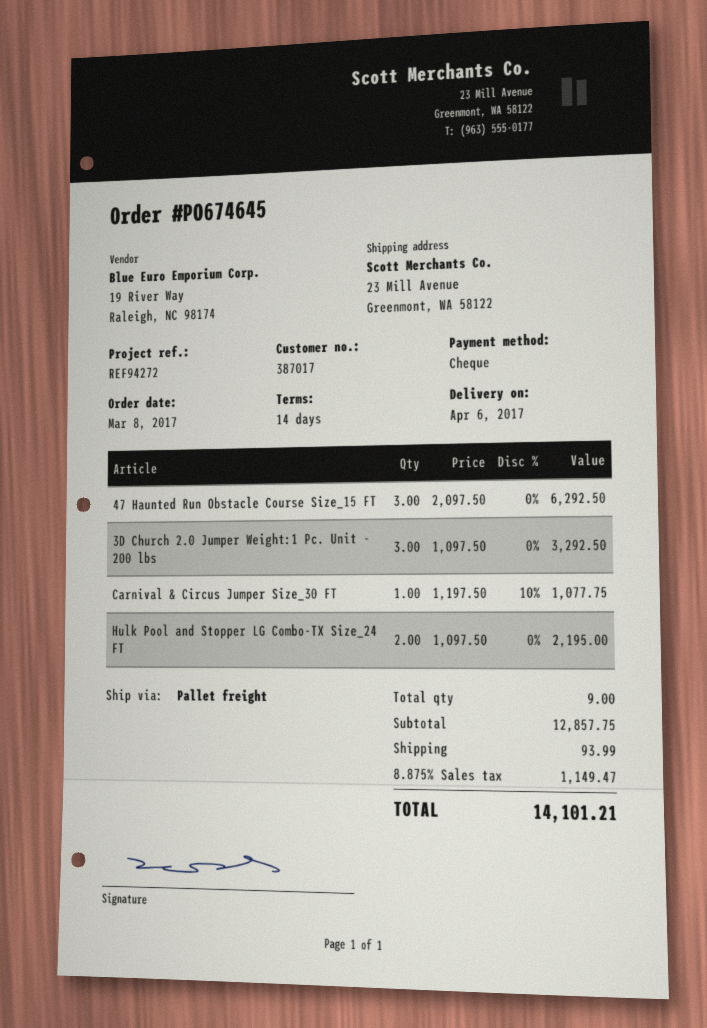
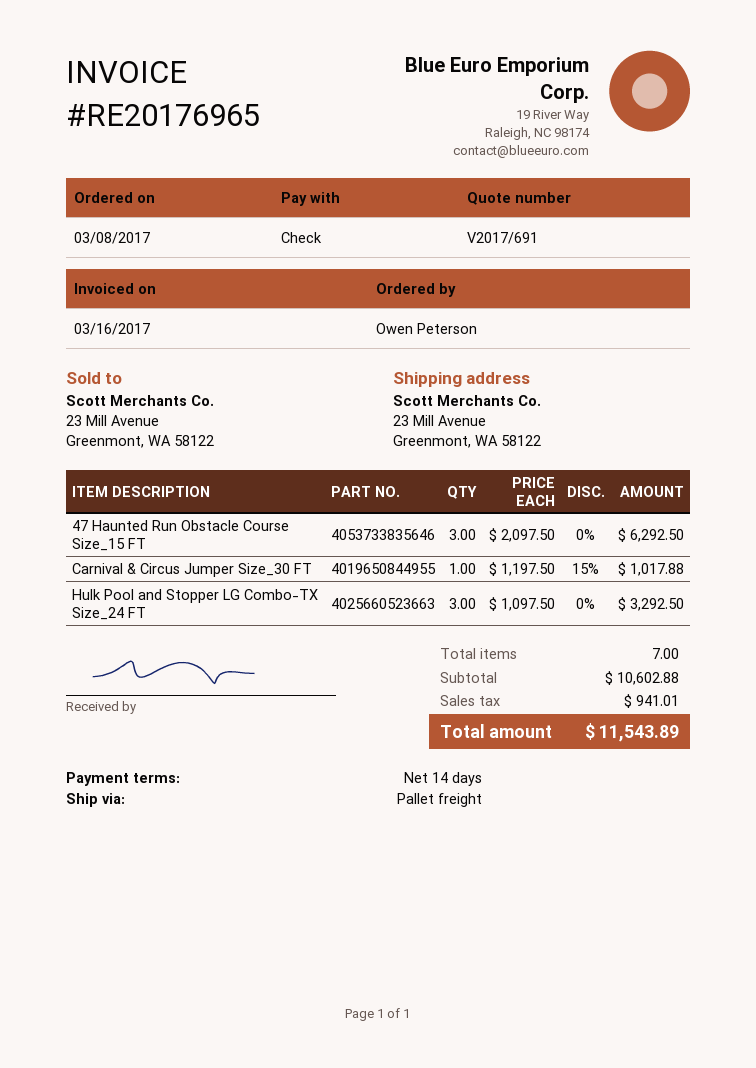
3D Church 2.0 Jumper Weight:1 Pc. Unit - 200 lbs: 3 x 1097.50 = 3292.50 -> none
Carnival & Circus Jumper Size_30 FT: 1 x 1197.50 - 10% = 1077.75 -> 1 x 1197.50 - 15% = 1017.88
Hulk Pool and Stopper LG Combo-TX Size_24 FT: 2 x 1097.50 = 2195.00 -> 3 x 1097.50 = 3292.50
total quantity: 9 -> 7
subtotal: 12857.75 -> 10602.88
shipping: 93.99 -> none
tax: 1149.47 -> 941.01
total: 14101.21 -> 11543.89

